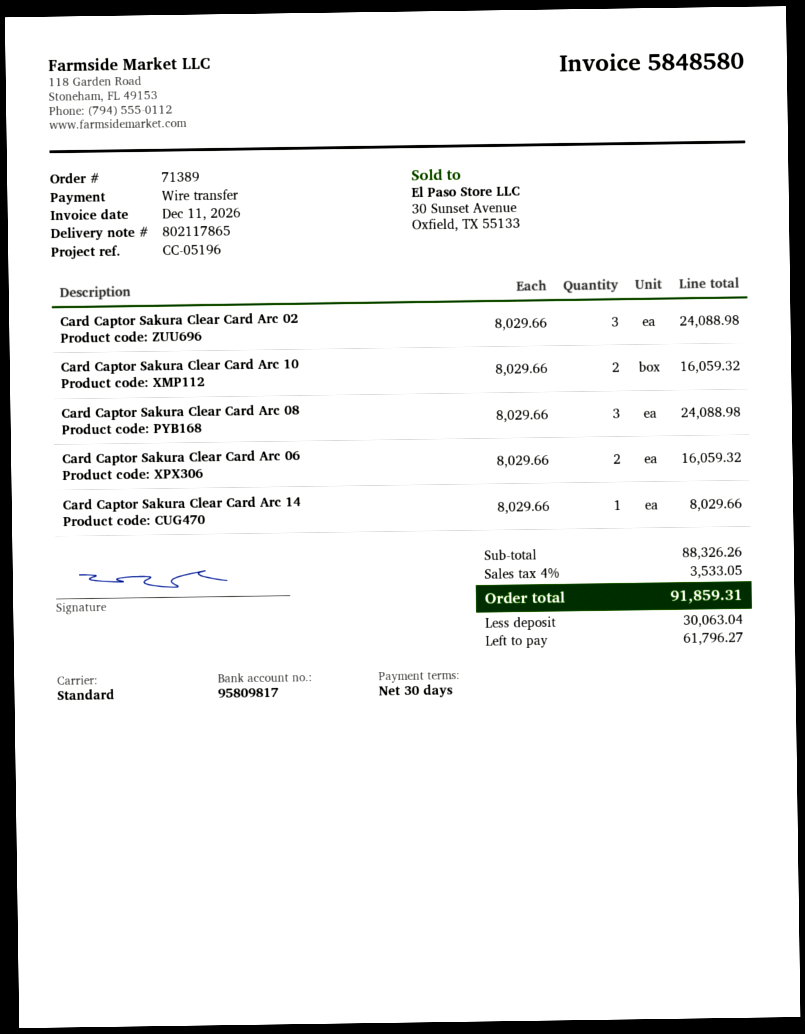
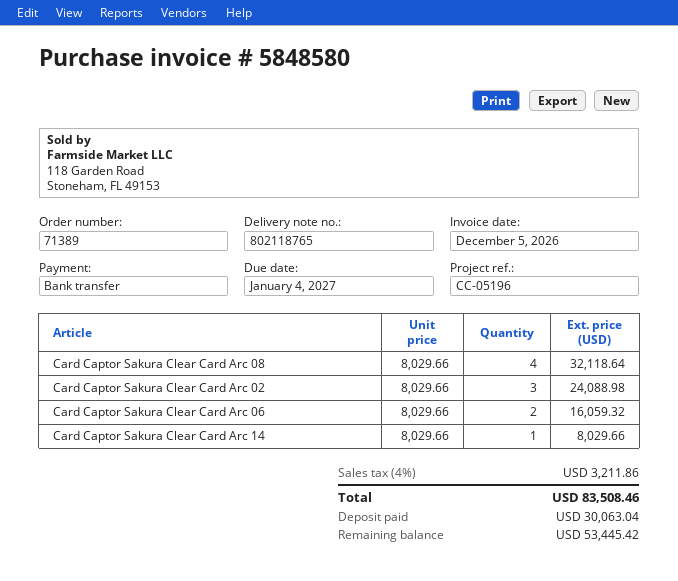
delivery note number: 802117865 -> 802118765
invoice date: 2026-12-11 -> 2026-12-05
Card Captor Sakura Clear Card Arc 10: 2 x 8029.66 = 16059.32 -> none
Card Captor Sakura Clear Card Arc 08: 3 x 8029.66 = 24088.98 -> 4 x 8029.66 = 32118.64
tax: 4% = 3533.05 -> 4% = 3211.86
total: 91859.31 -> 83508.46
balance: 61796.27 -> 53445.42

